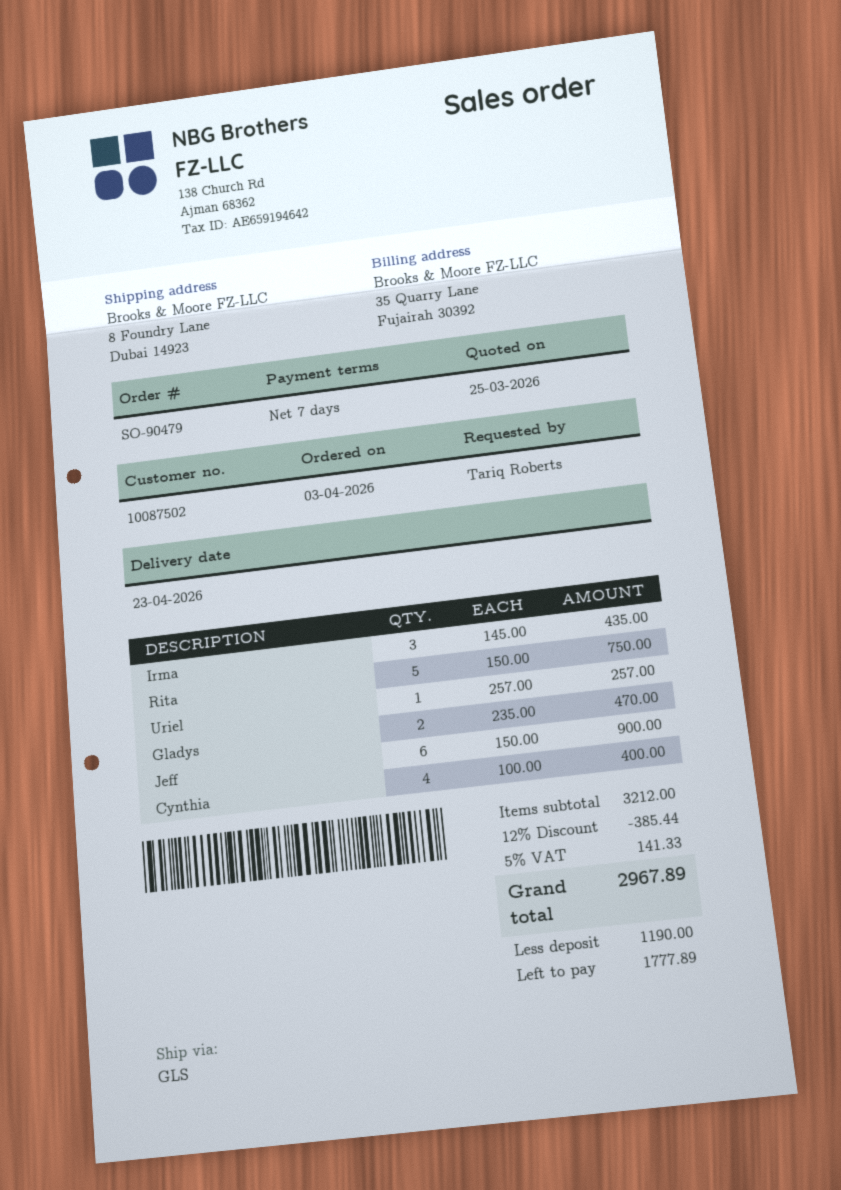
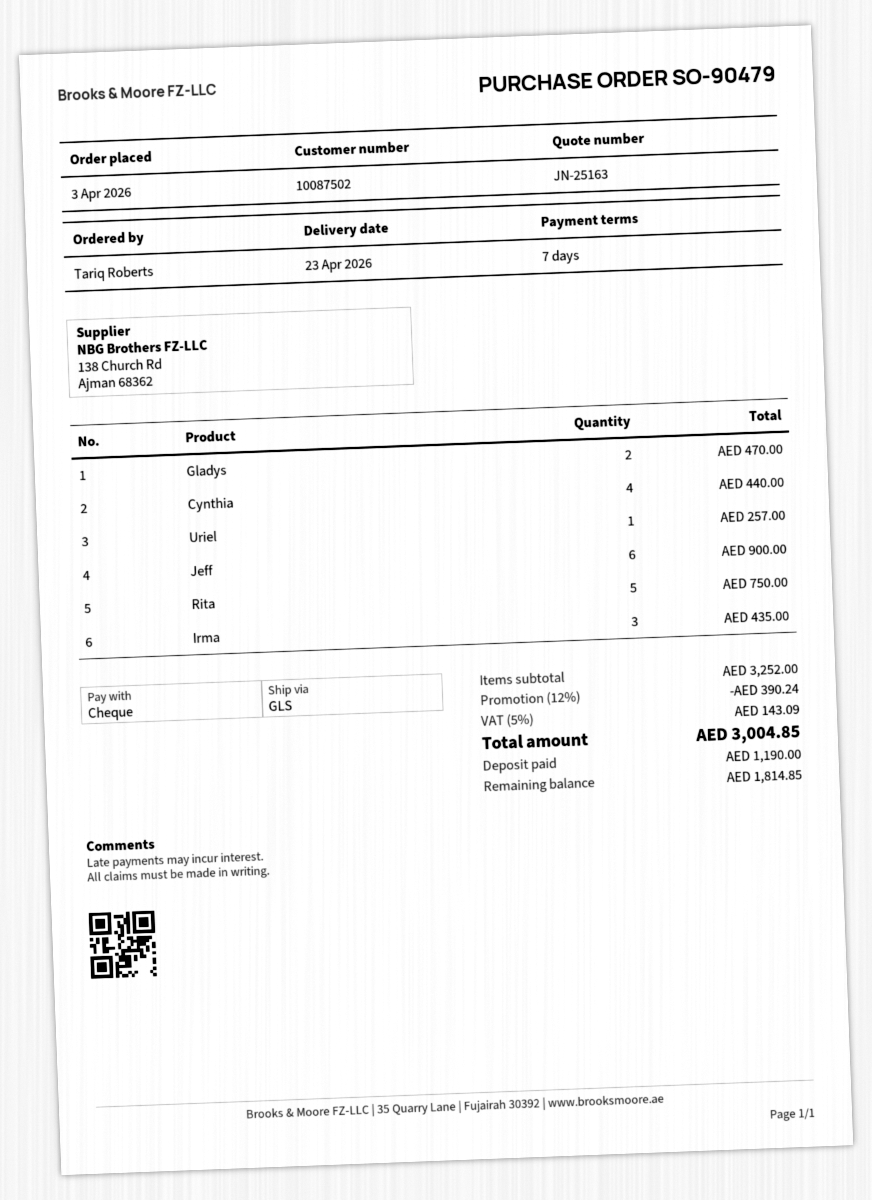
Cynthia: 4 for 400.00 -> 4 for 440.00
subtotal: 3212.00 -> 3252.00
discount: 12% = 385.44 -> 12% = 390.24
tax: 5% = 141.33 -> 5% = 143.09
total: 2967.89 -> 3004.85
balance: 1777.89 -> 1814.85

